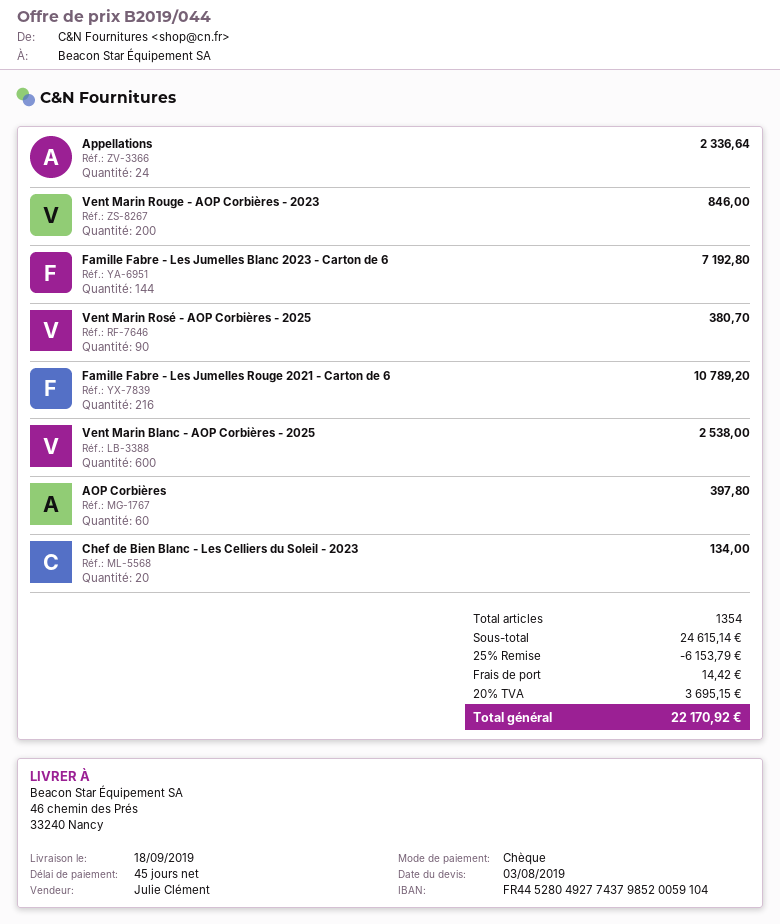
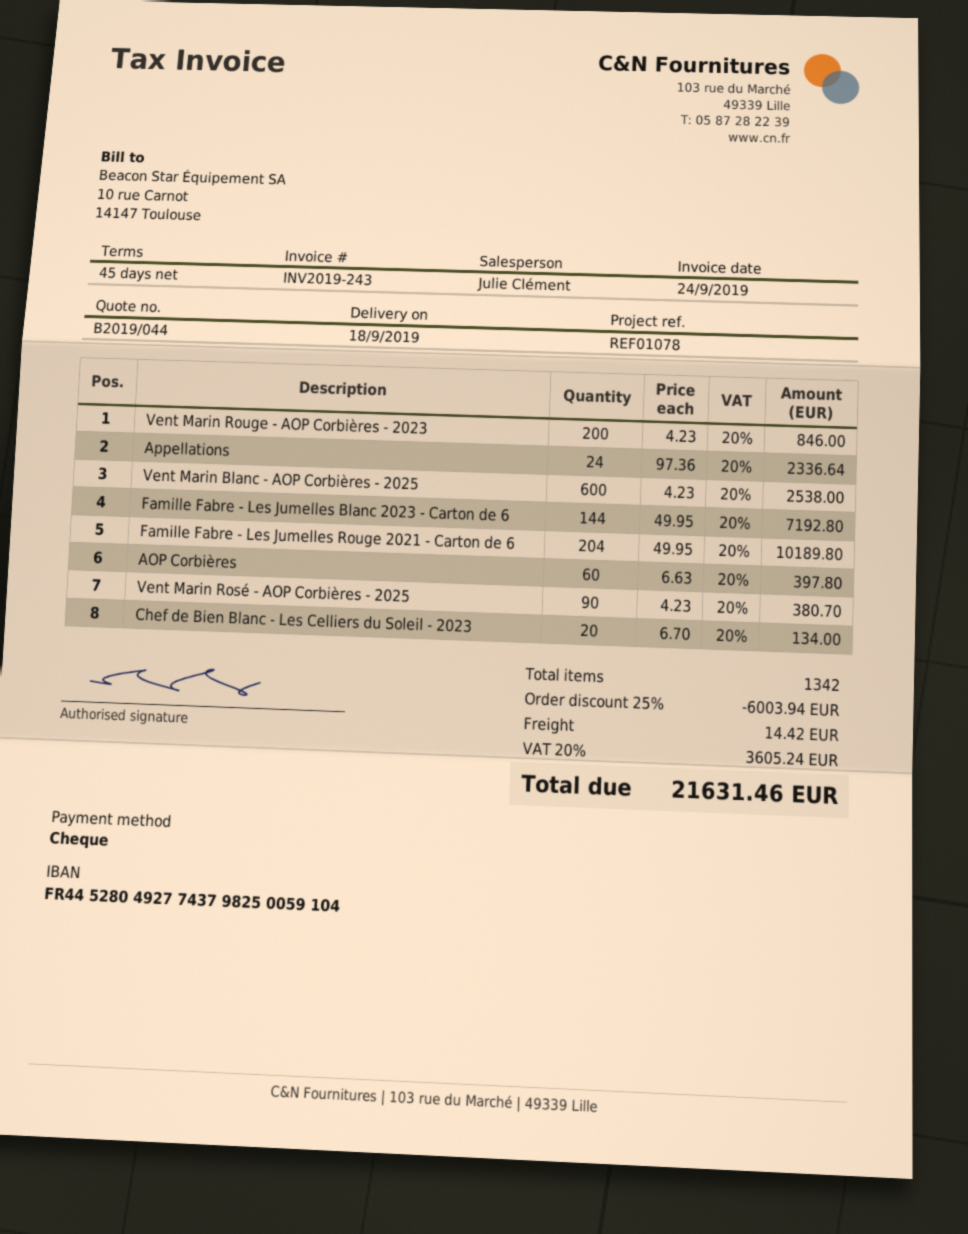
bank account: FR4452804927743798520059104 -> FR4452804927743798250059104
Famille Fabre - Les Jumelles Rouge 2021 - Carton de 6: 216 for 10789.20 -> 204 for 10189.80
total quantity: 1354 -> 1342
discount: 25% = 6153.79 -> 25% = 6003.94
tax: 20% = 3695.15 -> 20% = 3605.24
total: 22170.92 -> 21631.46

